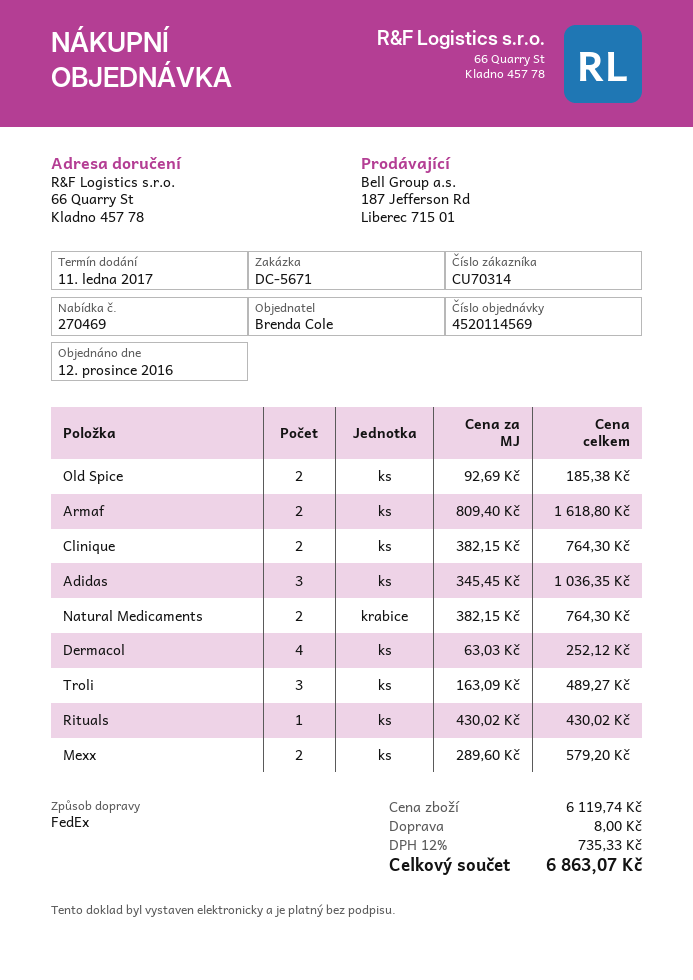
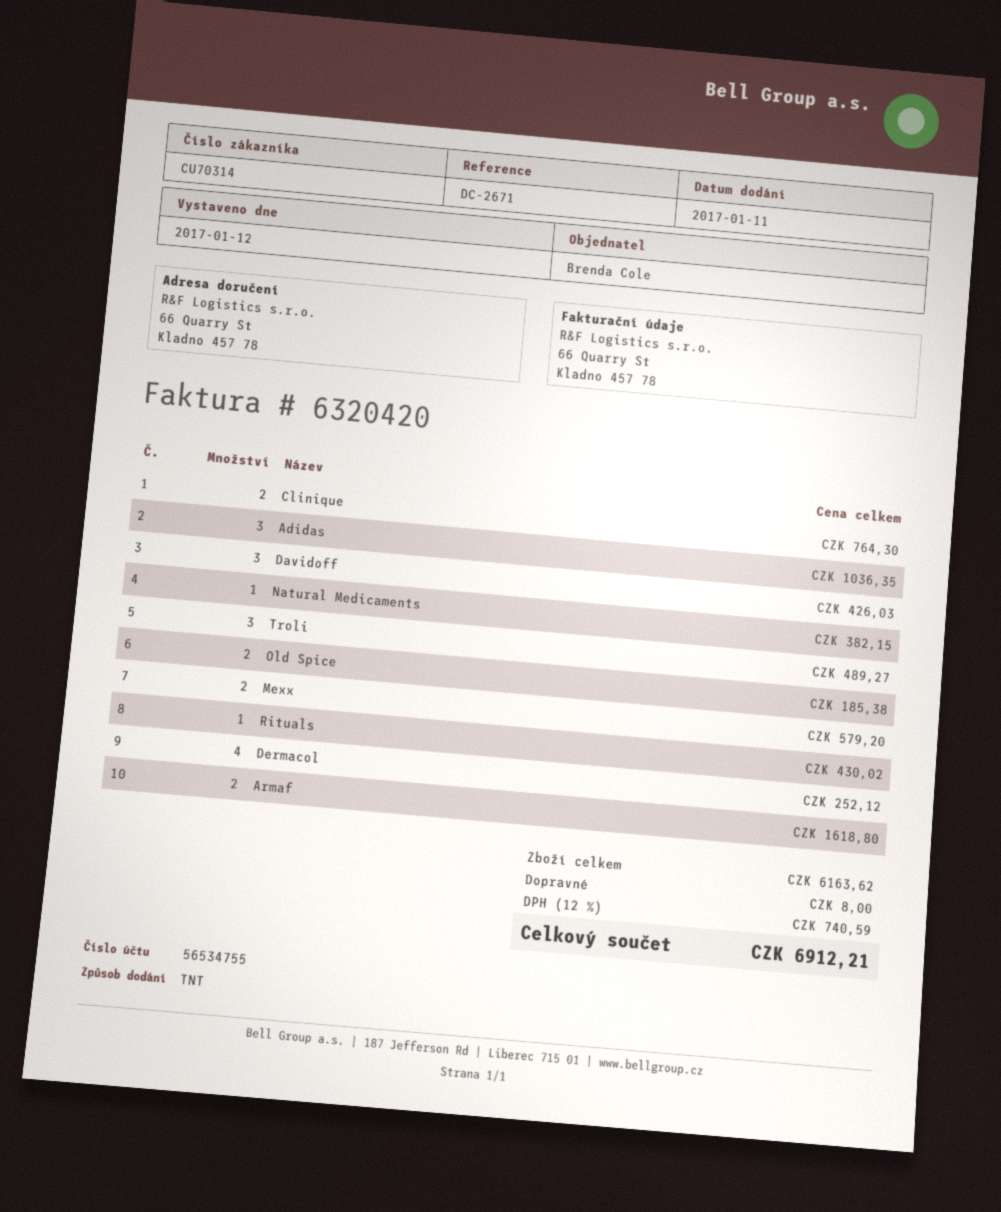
reference: DC-5671 -> DC-2671
shipping method: FedEx -> TNT
Natural Medicaments: 2 for 764.30 -> 1 for 382.15
Davidoff: none -> 3 for 426.03
subtotal: 6119.74 -> 6163.62
tax: 12% = 735.33 -> 12% = 740.59
total: 6863.07 -> 6912.21

